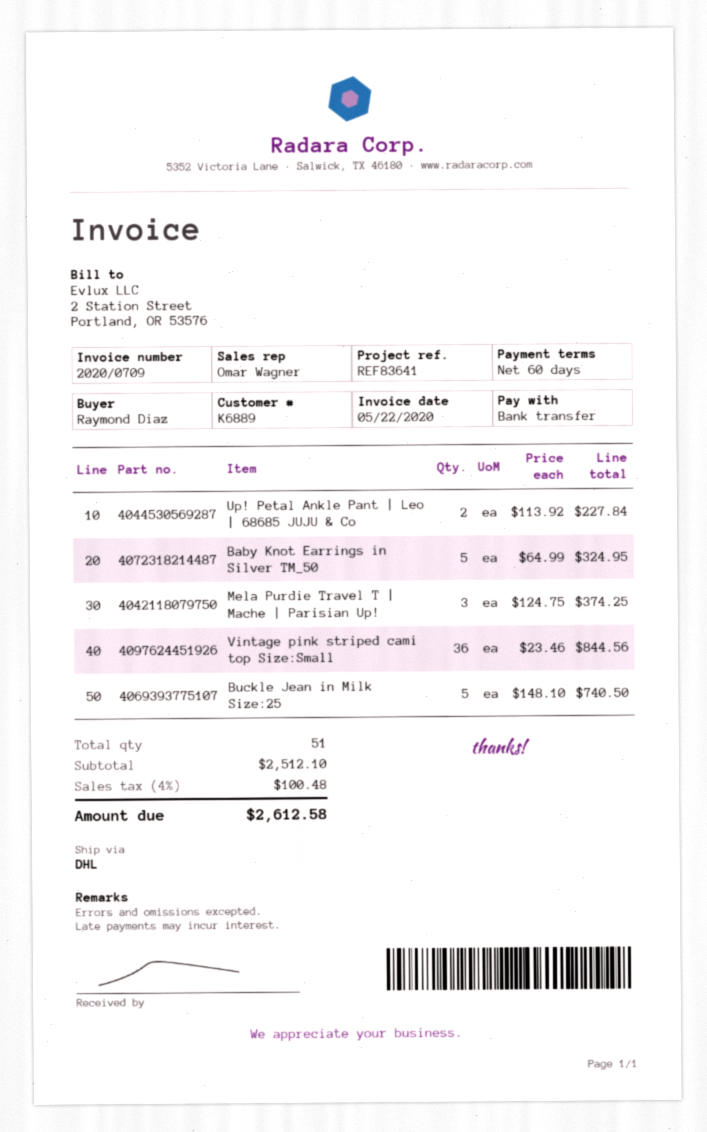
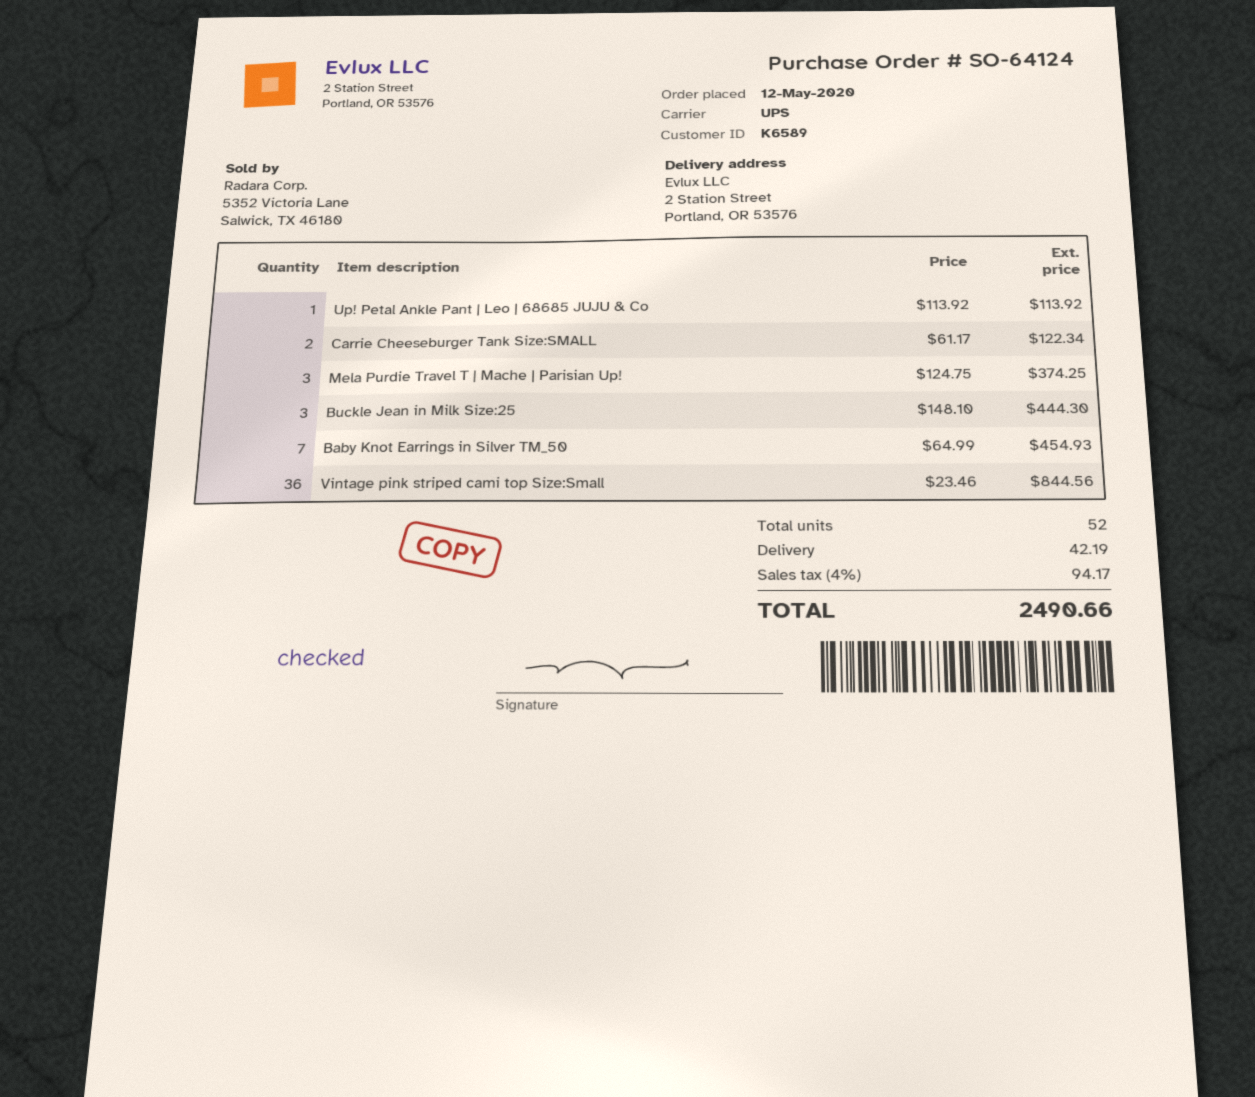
customer number: K6889 -> K6589
shipping method: DHL -> UPS
Up! Petal Ankle Pant | Leo | 68685 JUJU & Co: 2 x 113.92 = 227.84 -> 1 x 113.92 = 113.92
Baby Knot Earrings in Silver TM_50: 5 x 64.99 = 324.95 -> 7 x 64.99 = 454.93
Buckle Jean in Milk Size:25: 5 x 148.10 = 740.50 -> 3 x 148.10 = 444.30
Carrie Cheeseburger Tank Size:SMALL: none -> 2 x 61.17 = 122.34
total quantity: 51 -> 52
shipping: none -> 42.19
tax: 4% = 100.48 -> 4% = 94.17
total: 2612.58 -> 2490.66

